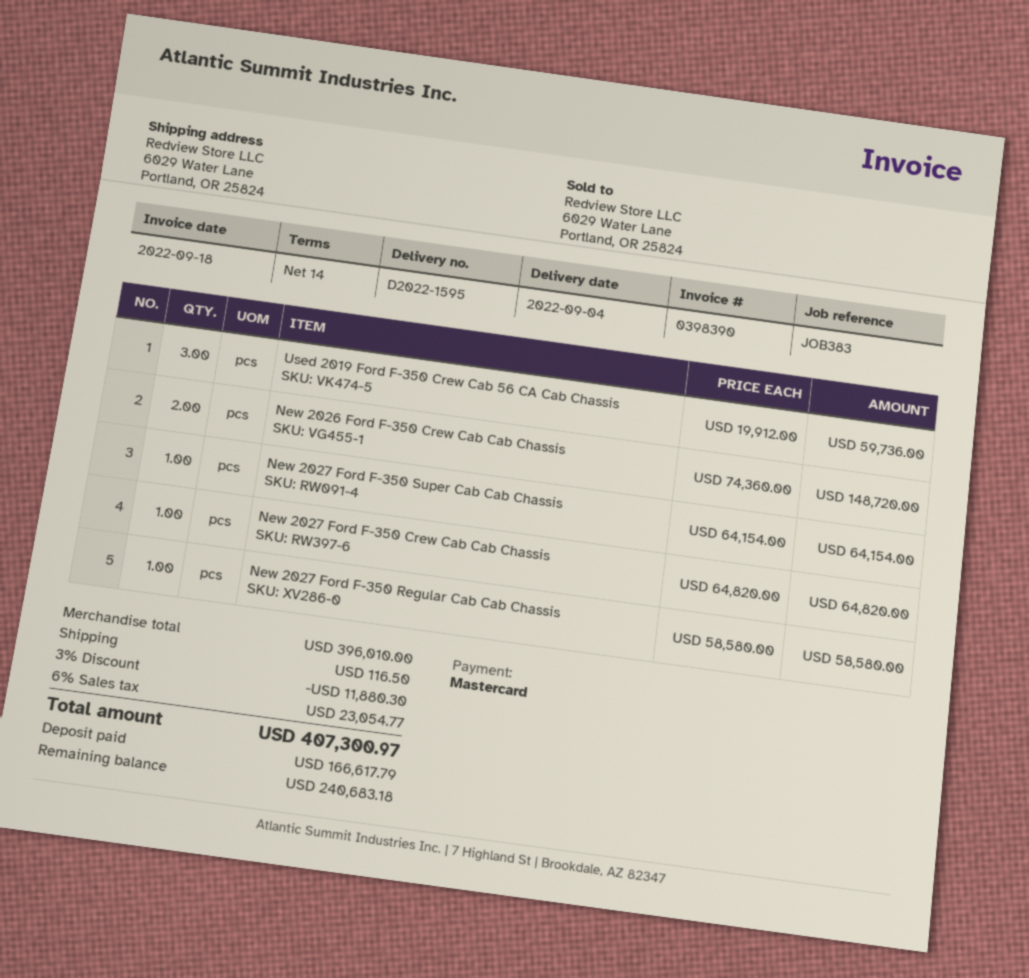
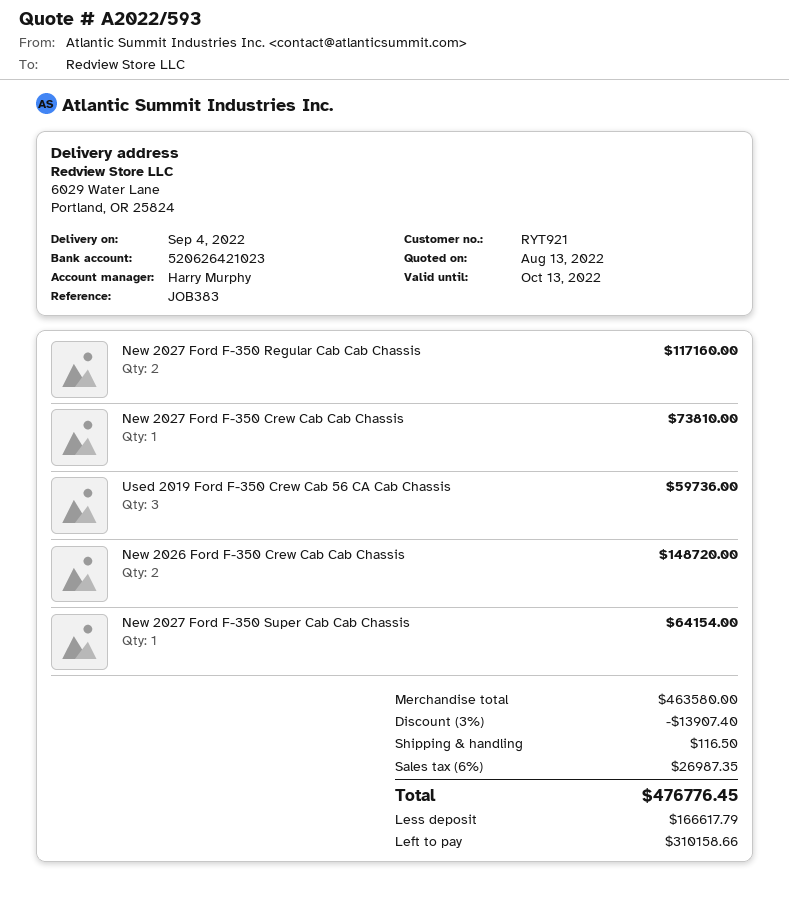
New 2027 Ford F-350 Crew Cab Cab Chassis: 1 for 64820.00 -> 1 for 73810.00
New 2027 Ford F-350 Regular Cab Cab Chassis: 1 for 58580.00 -> 2 for 117160.00
subtotal: 396010.00 -> 463580.00
discount: 3% = 11880.30 -> 3% = 13907.40
tax: 6% = 23054.77 -> 6% = 26987.35
total: 407300.97 -> 476776.45
balance: 240683.18 -> 310158.66

